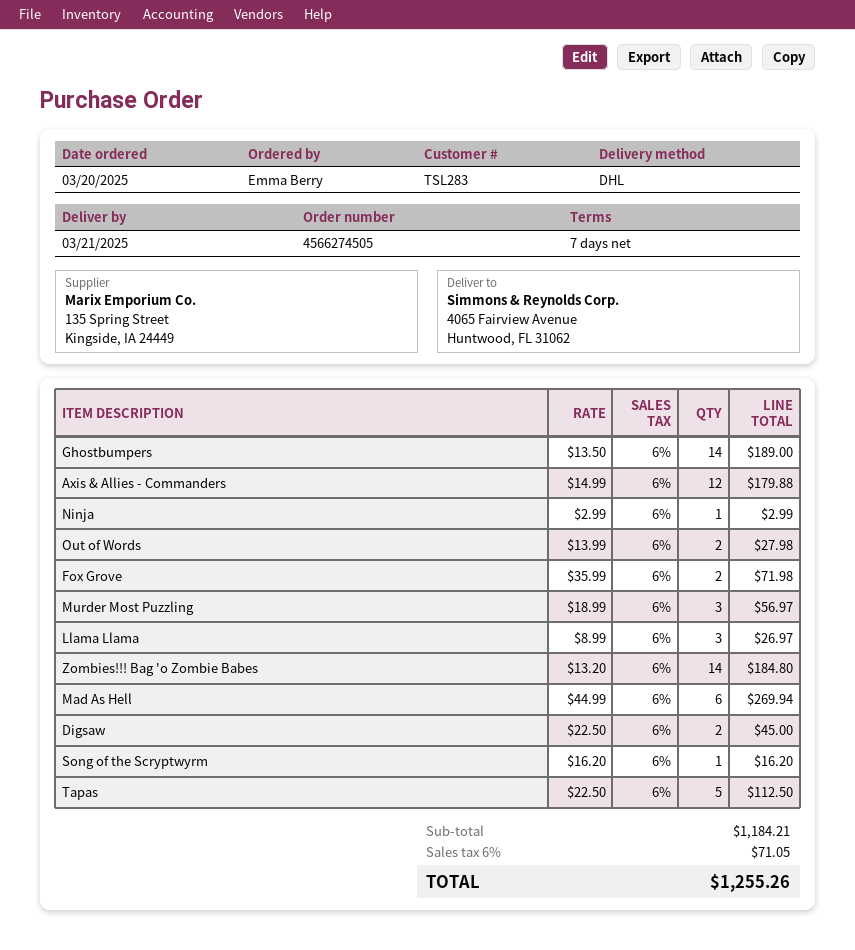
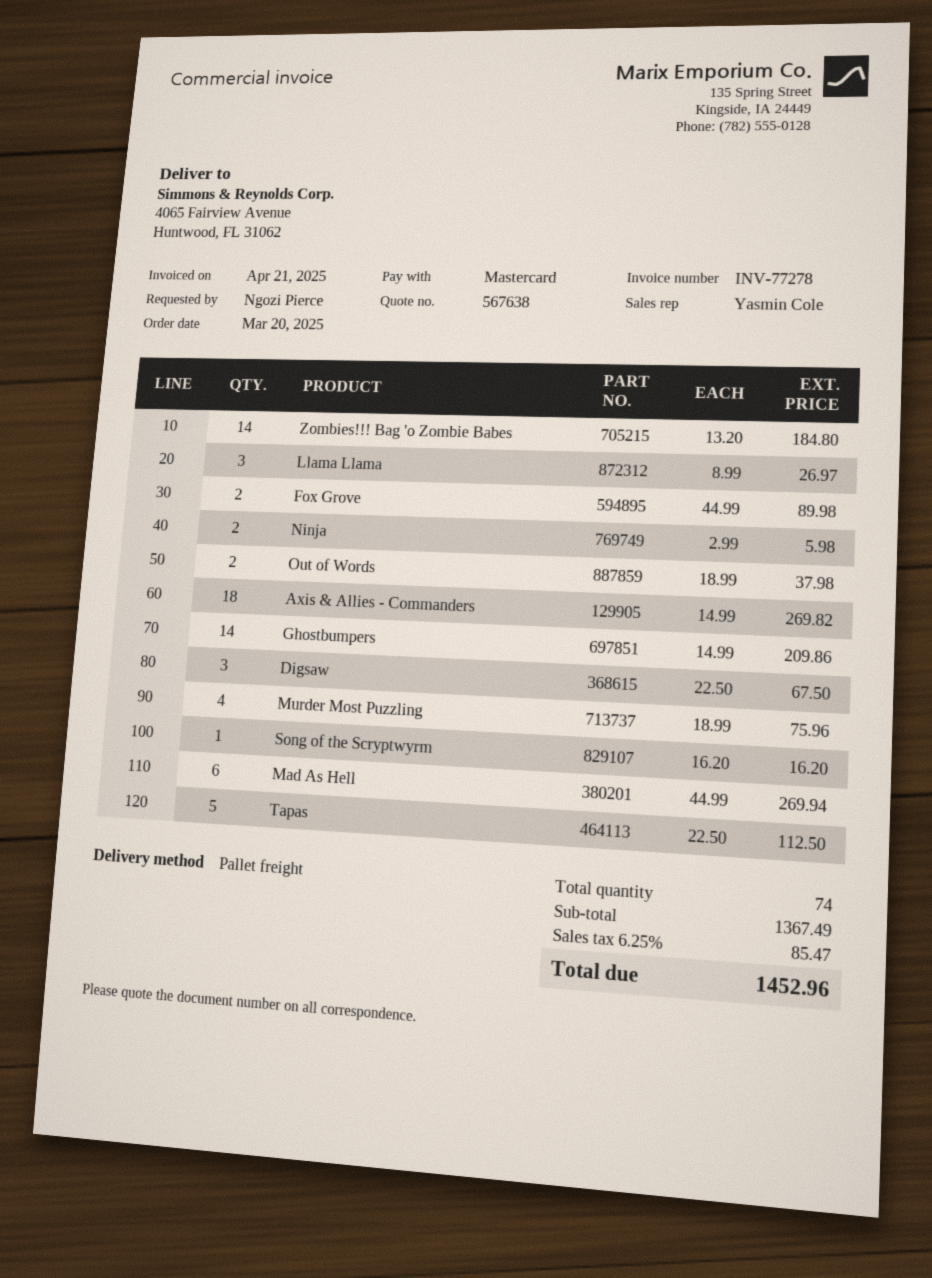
ordered by: Emma Berry -> Ngozi Pierce
shipping method: DHL -> pallet freight
Ghostbumpers: 14 x 13.50 = 189.00 -> 14 x 14.99 = 209.86
Axis & Allies - Commanders: 12 x 14.99 = 179.88 -> 18 x 14.99 = 269.82
Ninja: 1 x 2.99 = 2.99 -> 2 x 2.99 = 5.98
Out of Words: 2 x 13.99 = 27.98 -> 2 x 18.99 = 37.98
Fox Grove: 2 x 35.99 = 71.98 -> 2 x 44.99 = 89.98
Murder Most Puzzling: 3 x 18.99 = 56.97 -> 4 x 18.99 = 75.96
Digsaw: 2 x 22.50 = 45.00 -> 3 x 22.50 = 67.50
subtotal: 1184.21 -> 1367.49
tax: 6% = 71.05 -> 6.25% = 85.47
total: 1255.26 -> 1452.96

